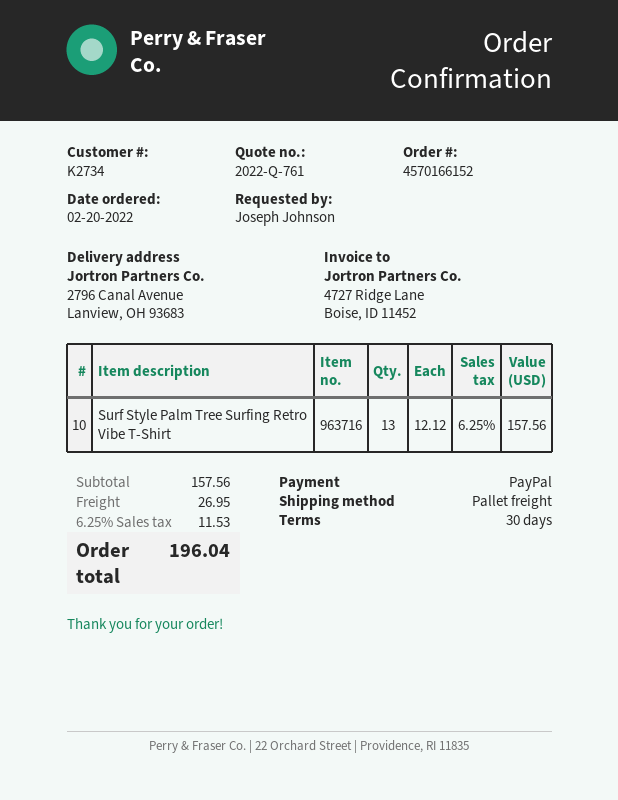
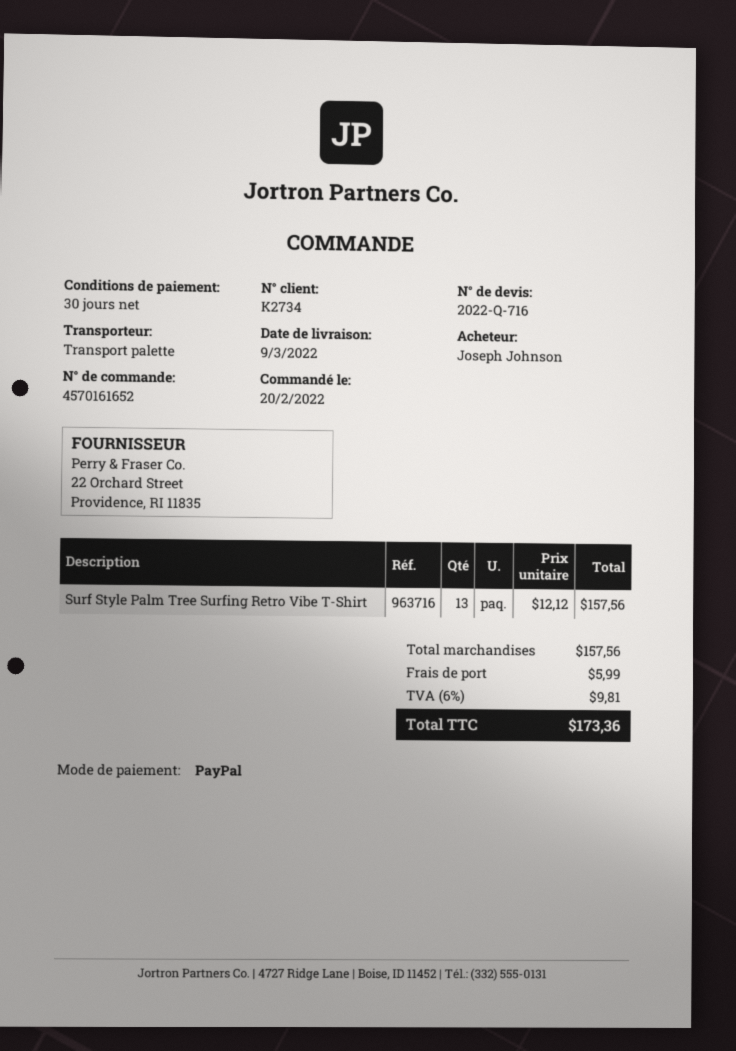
quote number: 2022-Q-761 -> 2022-Q-716
order number: 4570166152 -> 4570161652
shipping: 26.95 -> 5.99
tax: 6.25% = 11.53 -> 6% = 9.81
total: 196.04 -> 173.36

